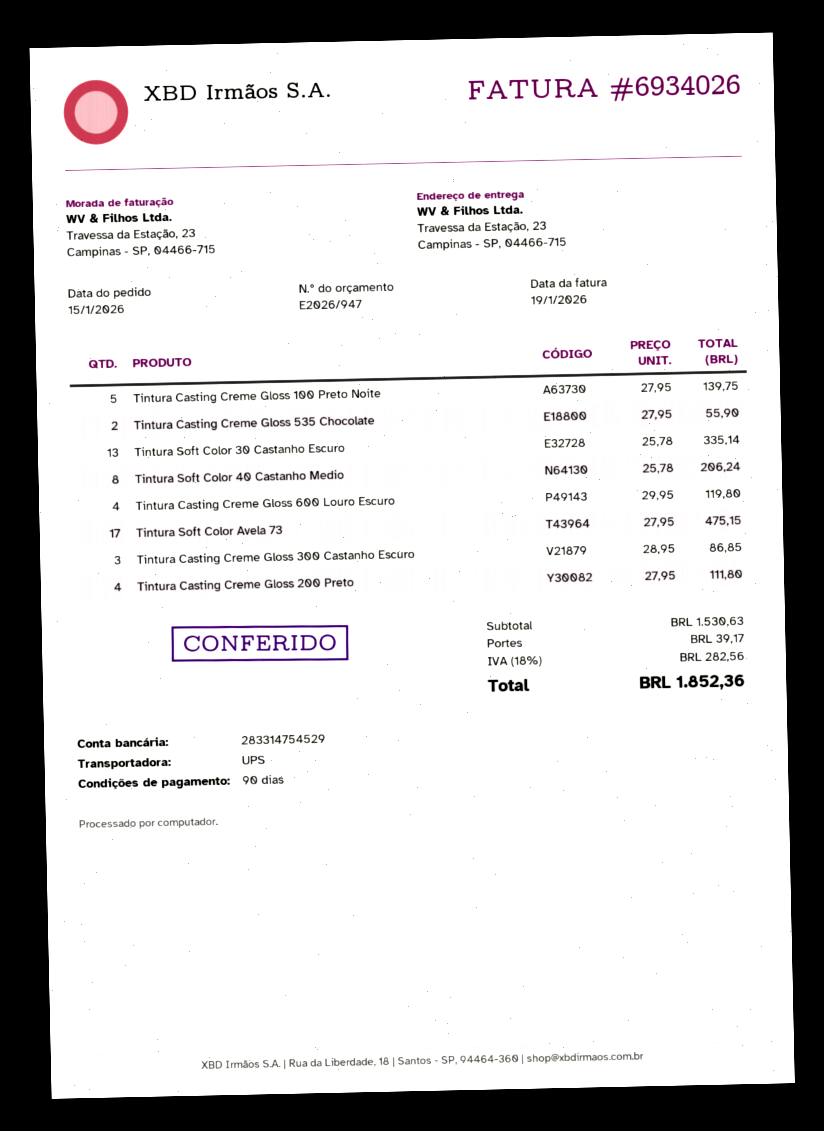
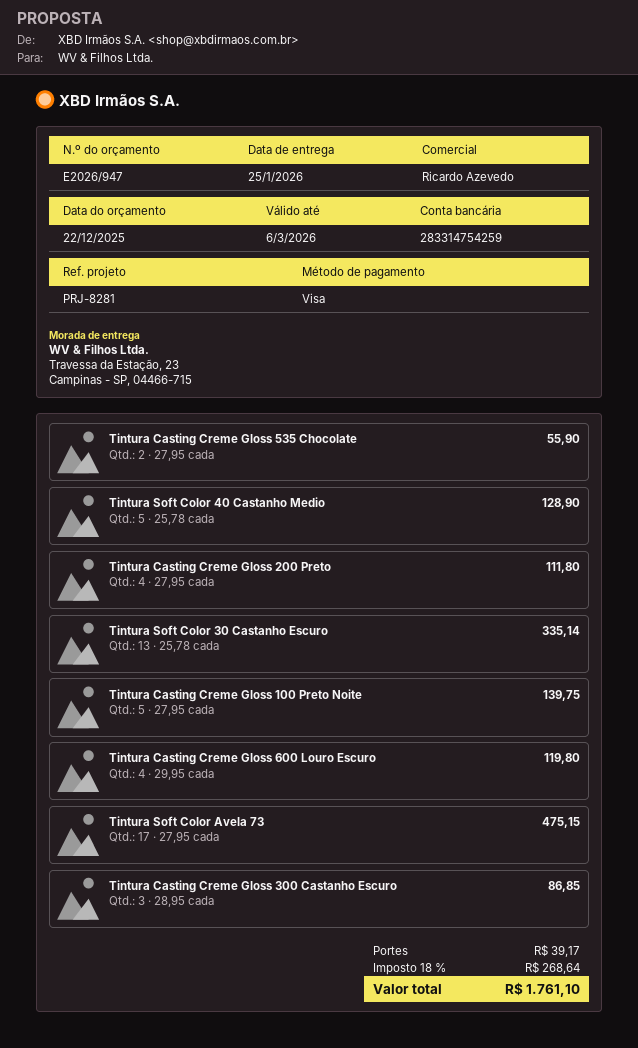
bank account: 283314754529 -> 283314754259
Tintura Soft Color 40 Castanho Medio: 8 x 25.78 = 206.24 -> 5 x 25.78 = 128.90
tax: 18% = 282.56 -> 18% = 268.64
total: 1852.36 -> 1761.10

